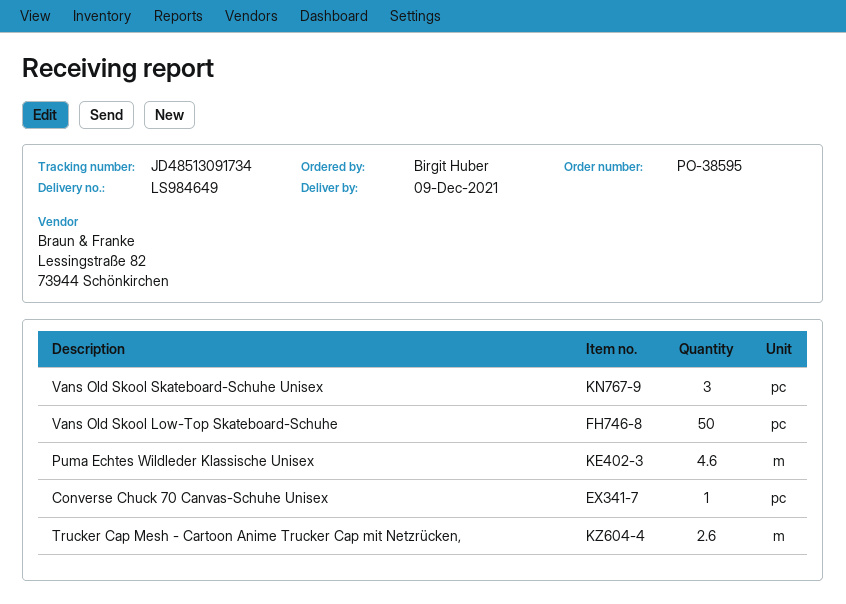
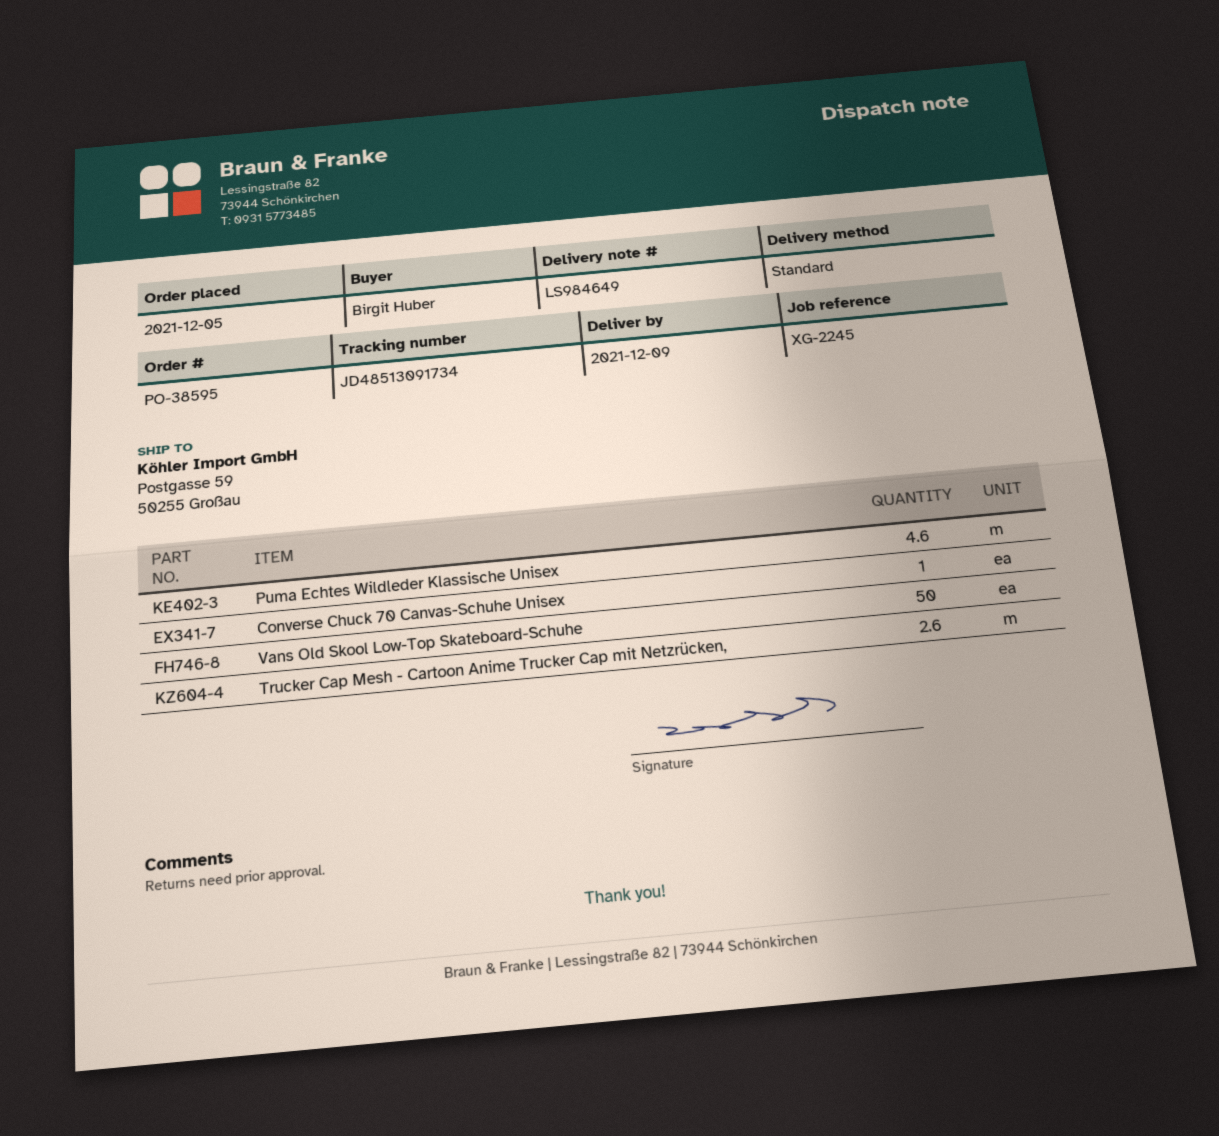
Vans Old Skool Skateboard-Schuhe Unisex: 3 -> none

